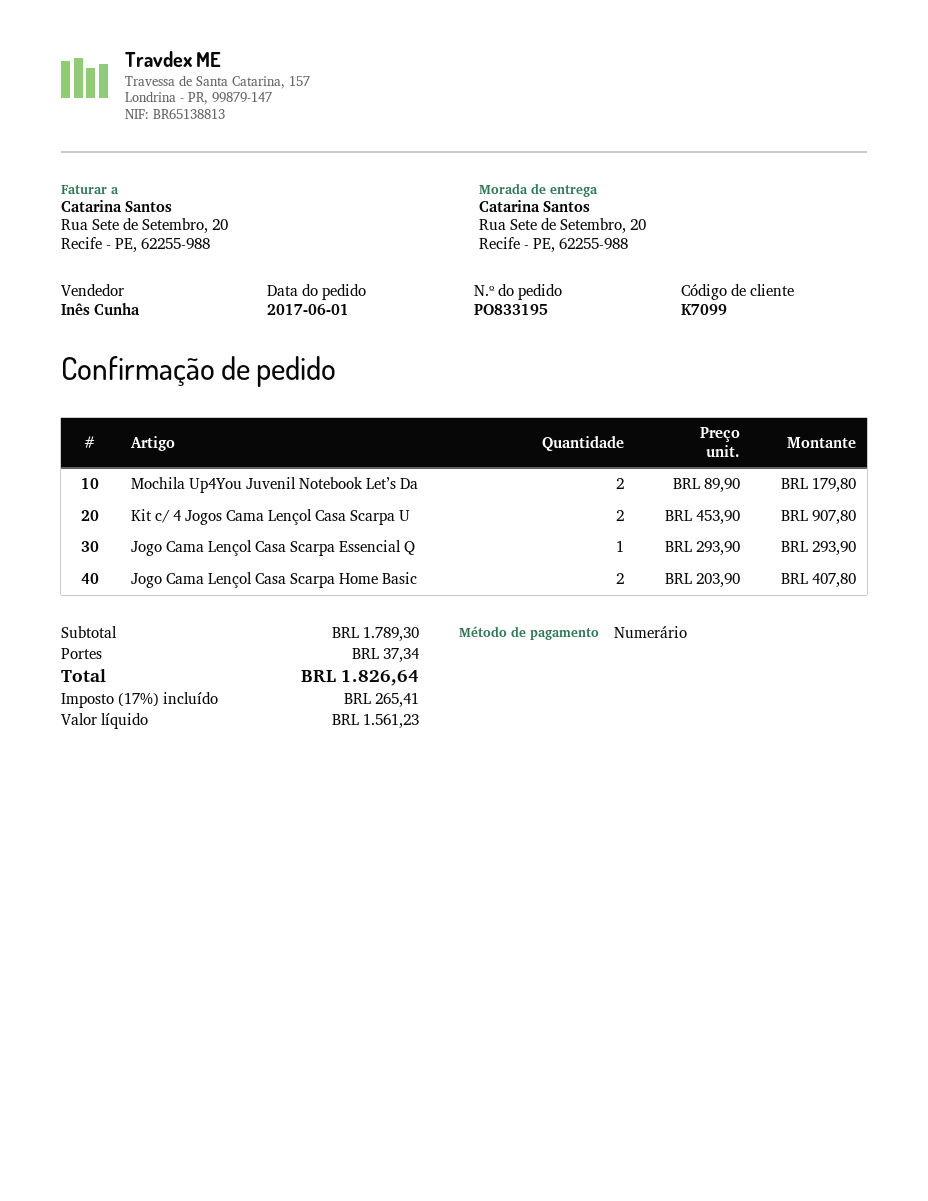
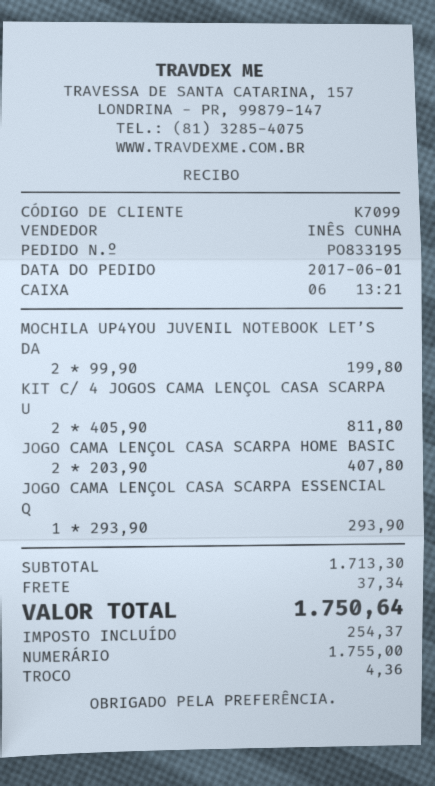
Mochila Up4You Juvenil Notebook Let’s Da: 2 x 89.90 = 179.80 -> 2 x 99.90 = 199.80
Kit c/ 4 Jogos Cama Lençol Casa Scarpa U: 2 x 453.90 = 907.80 -> 2 x 405.90 = 811.80
subtotal: 1789.30 -> 1713.30
tax: 265.41 -> 254.37
total: 1826.64 -> 1750.64

